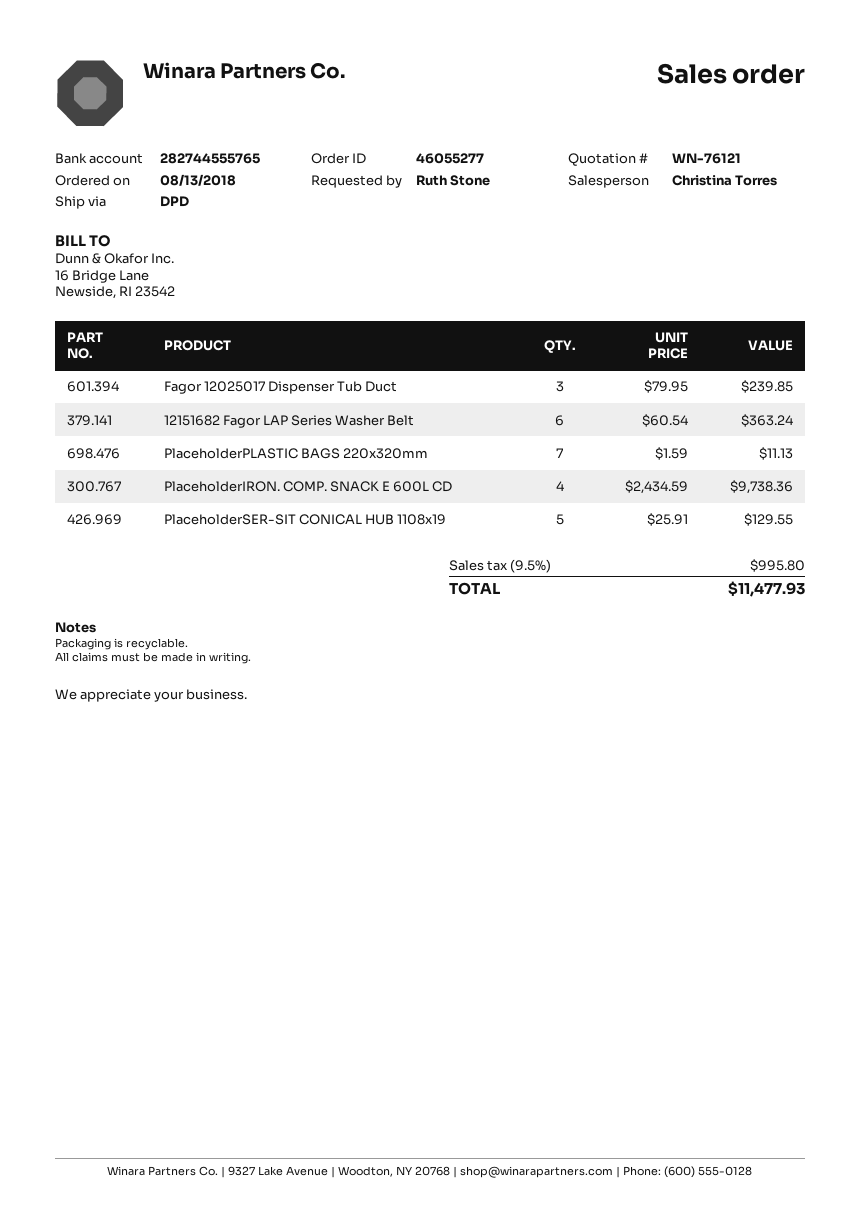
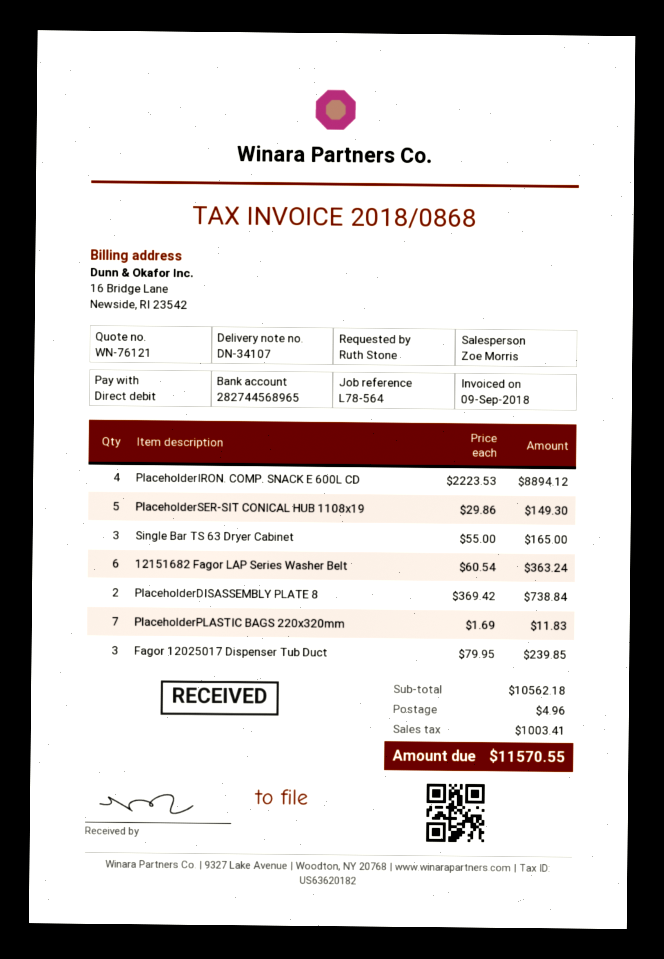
sales rep: Christina Torres -> Zoe Morris
bank account: 282744555765 -> 282744568965
PlaceholderPLASTIC BAGS 220x320mm: 7 x 1.59 = 11.13 -> 7 x 1.69 = 11.83
PlaceholderIRON. COMP. SNACK E 600L CD: 4 x 2434.59 = 9738.36 -> 4 x 2223.53 = 8894.12
PlaceholderSER-SIT CONICAL HUB 1108x19: 5 x 25.91 = 129.55 -> 5 x 29.86 = 149.30
Single Bar TS 63 Dryer Cabinet: none -> 3 x 55.00 = 165.00
PlaceholderDISASSEMBLY PLATE 8: none -> 2 x 369.42 = 738.84
shipping: none -> 4.96
tax: 995.80 -> 1003.41
total: 11477.93 -> 11570.55

